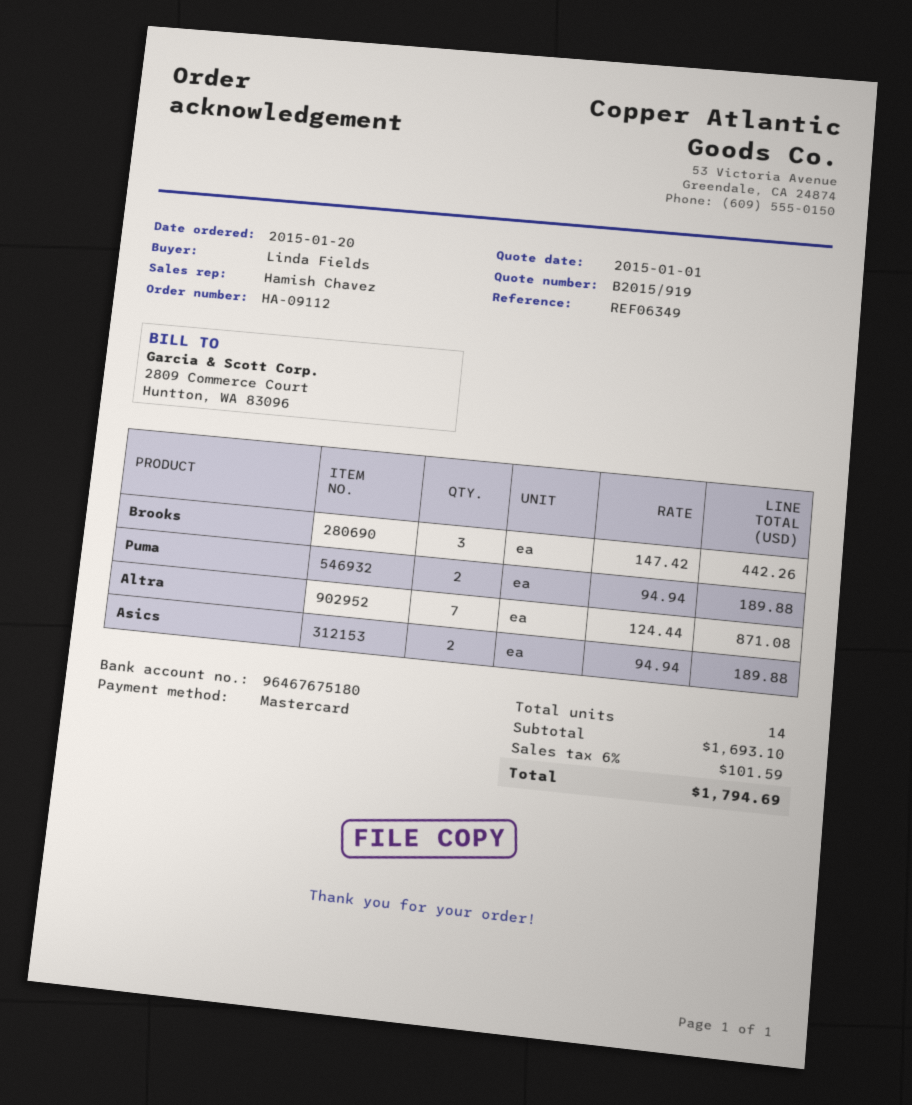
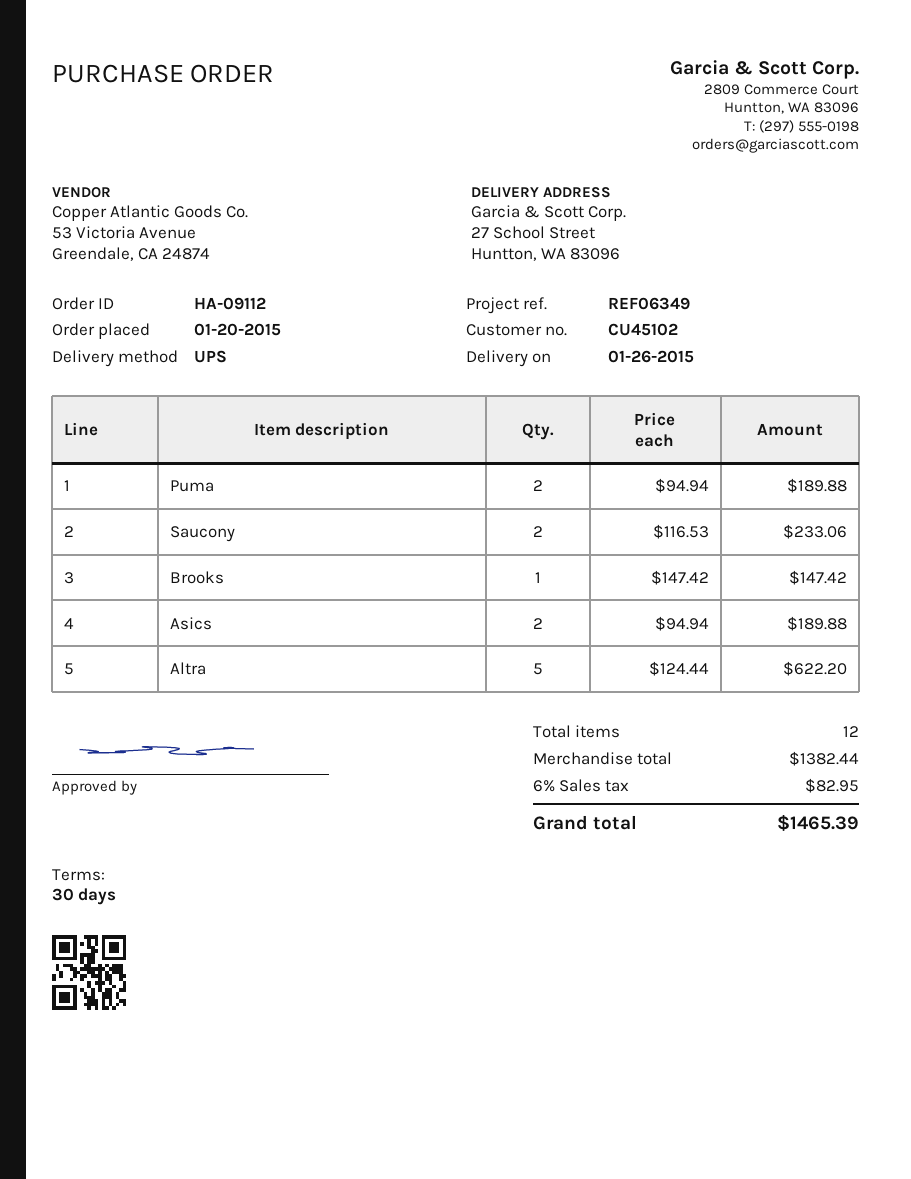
Brooks: 3 x 147.42 = 442.26 -> 1 x 147.42 = 147.42
Altra: 7 x 124.44 = 871.08 -> 5 x 124.44 = 622.20
Saucony: none -> 2 x 116.53 = 233.06
total quantity: 14 -> 12
subtotal: 1693.10 -> 1382.44
tax: 6% = 101.59 -> 6% = 82.95
total: 1794.69 -> 1465.39

